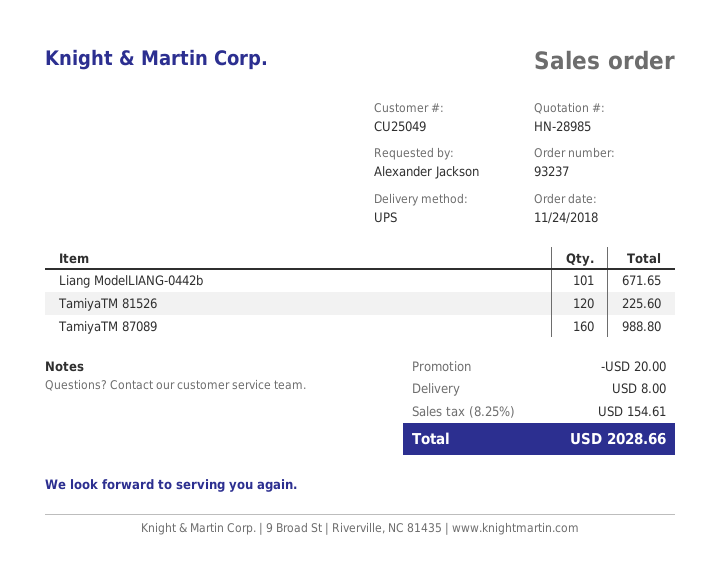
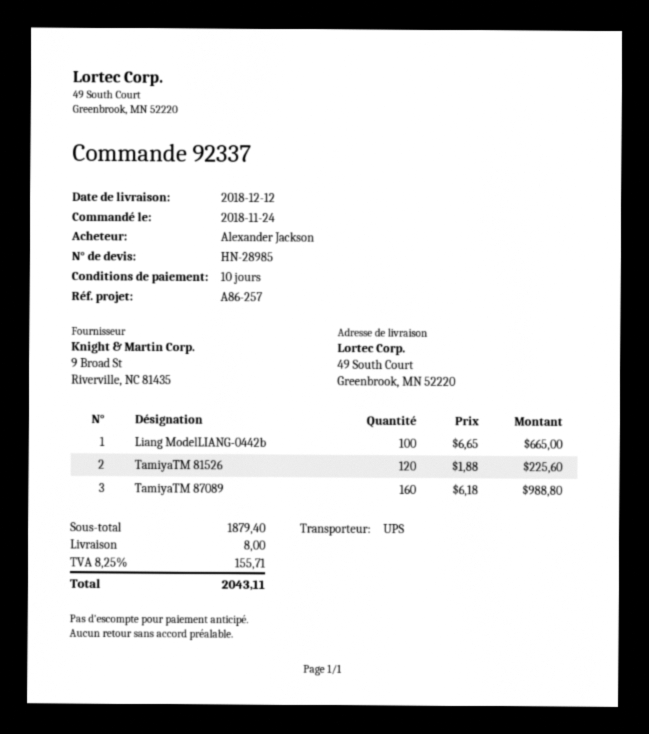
order number: 93237 -> 92337
Liang ModelLIANG-0442b: 101 for 671.65 -> 100 for 665.00
discount: 20.00 -> none
tax: 8.25% = 154.61 -> 8.25% = 155.71
total: 2028.66 -> 2043.11

